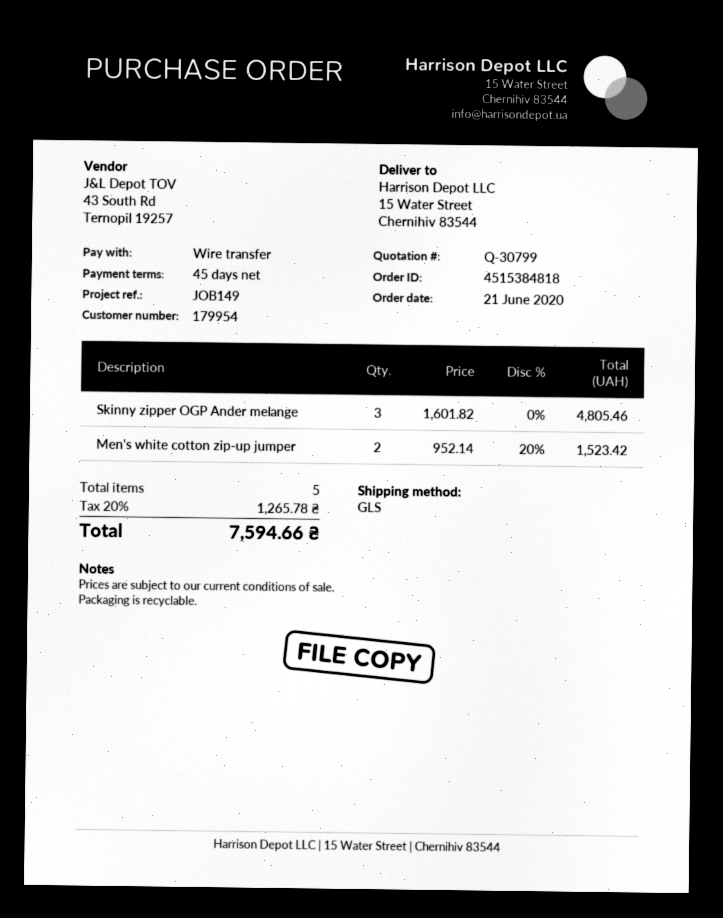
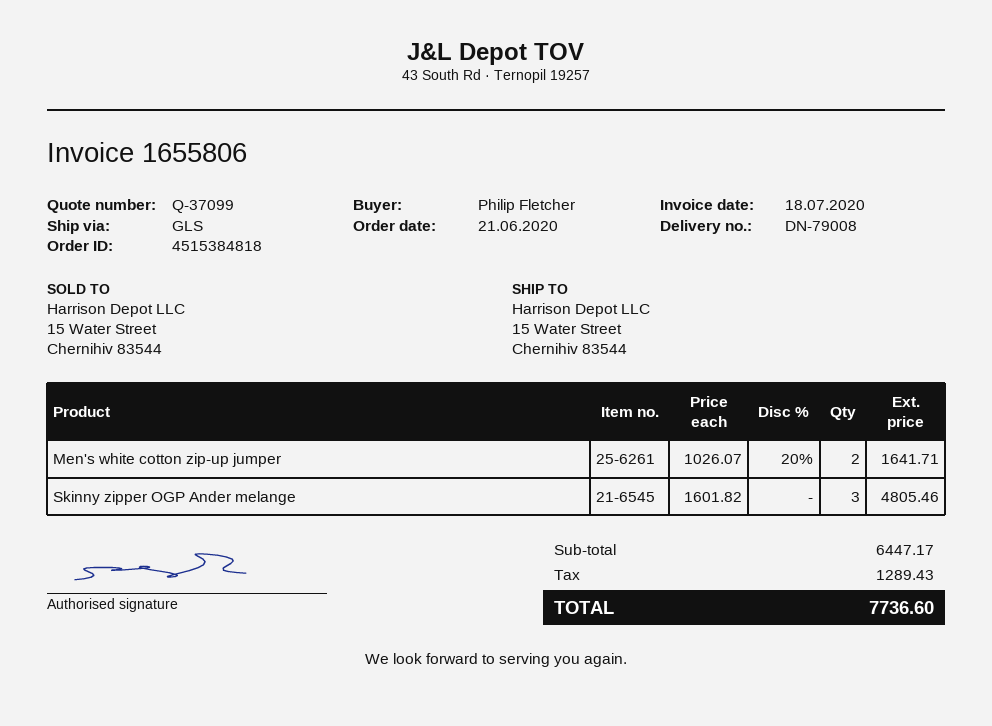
quote number: Q-30799 -> Q-37099
Men's white cotton zip-up jumper: 2 x 952.14 - 20% = 1523.42 -> 2 x 1026.07 - 20% = 1641.71
tax: 1265.78 -> 1289.43
total: 7594.66 -> 7736.60

